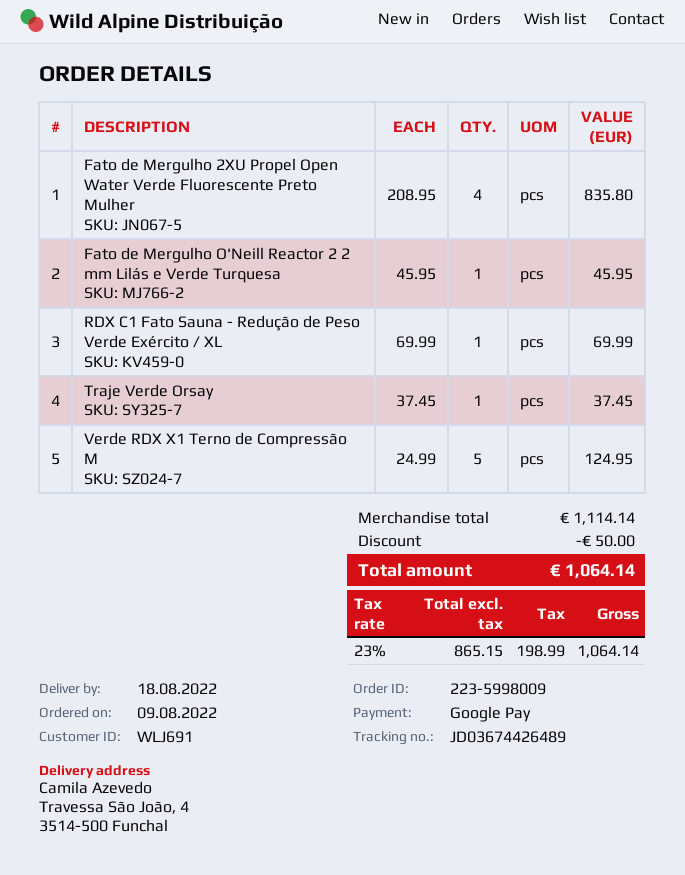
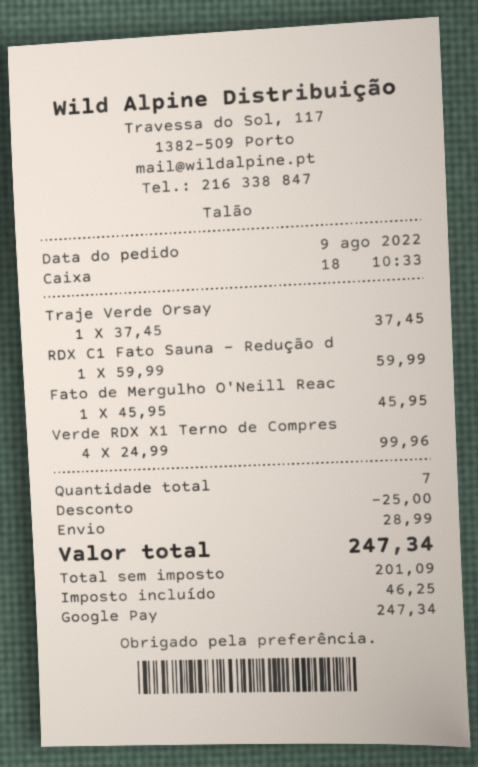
Fato de Mergulho 2XU Propel Open Water Verde Fluorescente Preto Mulher: 4 x 208.95 = 835.80 -> none
RDX C1 Fato Sauna - Redução de Peso Verde Exército / XL: 1 x 69.99 = 69.99 -> 1 x 59.99 = 59.99
Verde RDX X1 Terno de Compressão M: 5 x 24.99 = 124.95 -> 4 x 24.99 = 99.96
discount: 50.00 -> 25.00
shipping: none -> 28.99
net: 865.15 -> 201.09
tax: 198.99 -> 46.25
total: 1064.14 -> 247.34

